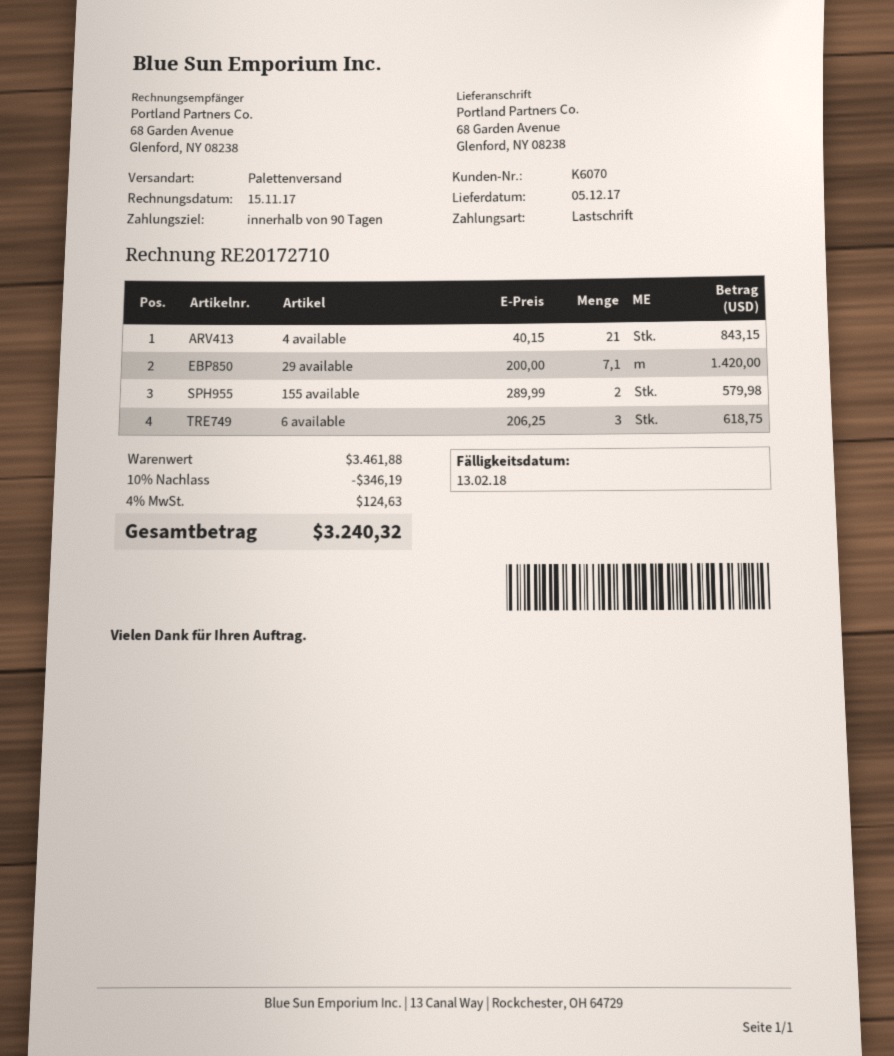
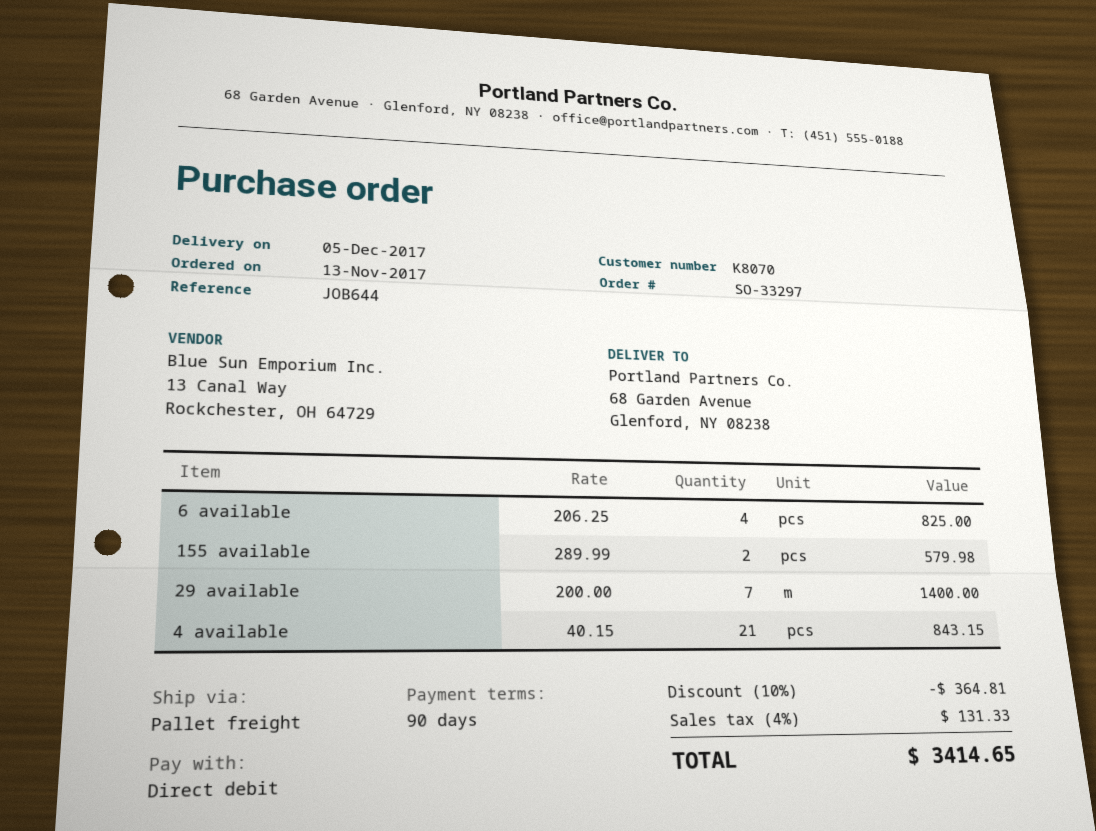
customer number: K6070 -> K8070
29 available: 7.1 x 200.00 = 1420.00 -> 7 x 200.00 = 1400.00
6 available: 3 x 206.25 = 618.75 -> 4 x 206.25 = 825.00
discount: 10% = 346.19 -> 10% = 364.81
tax: 4% = 124.63 -> 4% = 131.33
total: 3240.32 -> 3414.65

